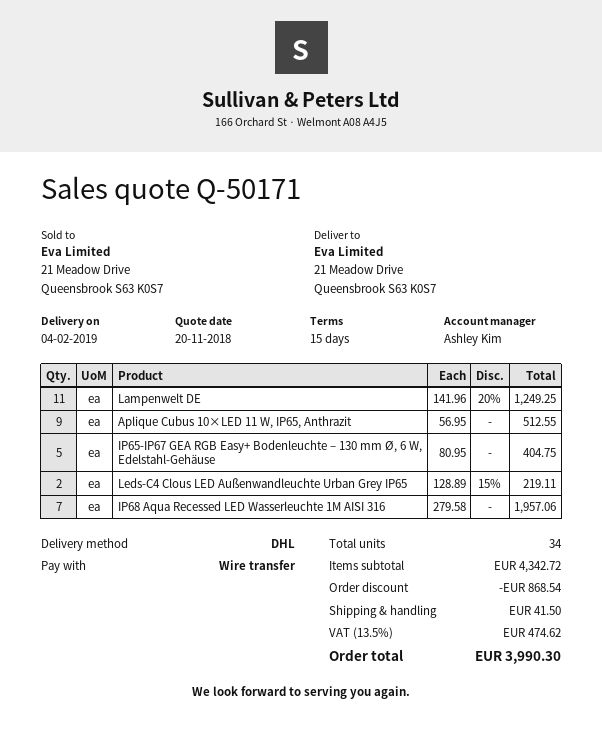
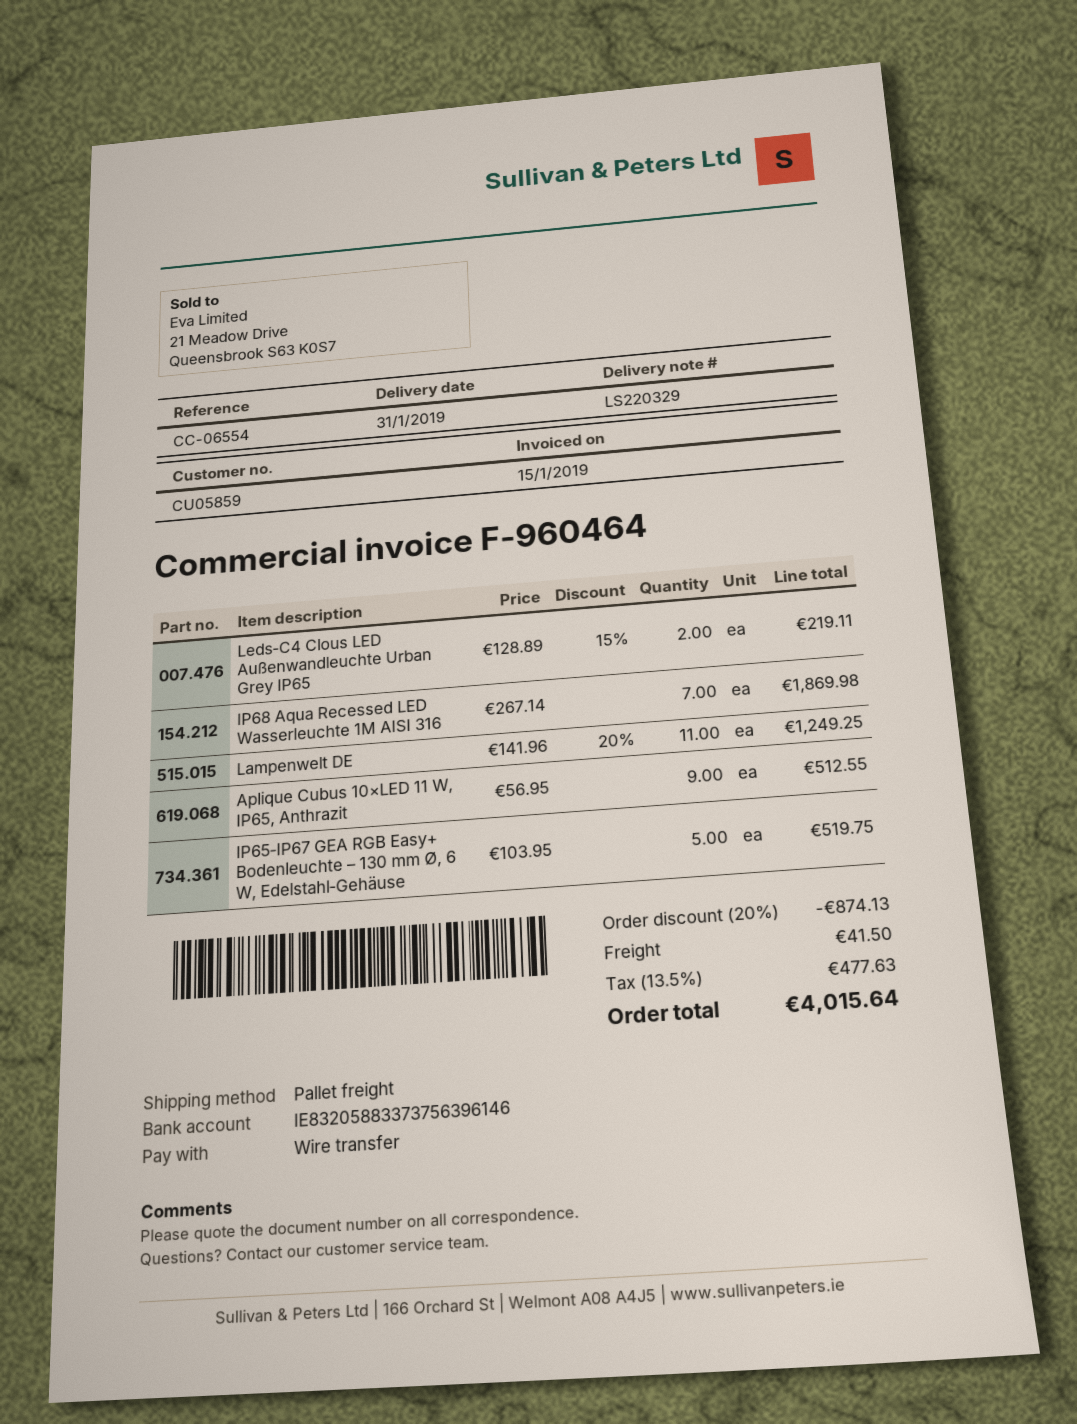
delivery date: 2019-02-04 -> 2019-01-31
shipping method: DHL -> pallet freight
IP65‑IP67 GEA RGB Easy+ Bodenleuchte – 130 mm Ø, 6 W, Edelstahl‑Gehäuse: 5 x 80.95 = 404.75 -> 5 x 103.95 = 519.75
IP68 Aqua Recessed LED Wasserleuchte 1M AISI 316: 7 x 279.58 = 1957.06 -> 7 x 267.14 = 1869.98
discount: 868.54 -> 874.13
tax: 13.5% = 474.62 -> 13.5% = 477.63
total: 3990.30 -> 4015.64

